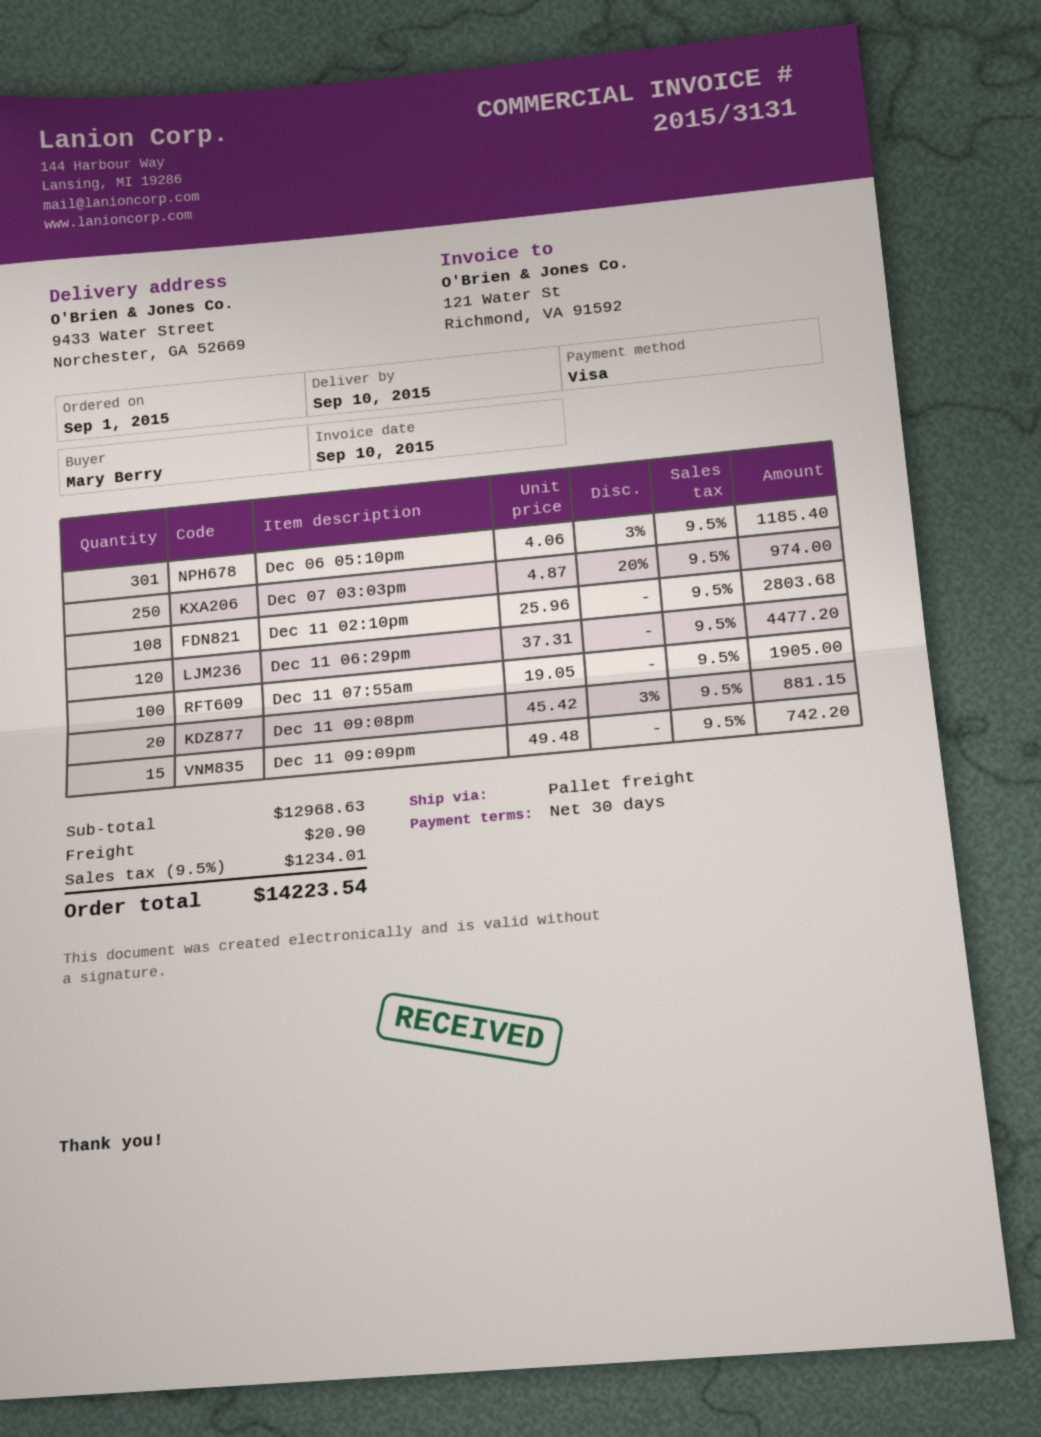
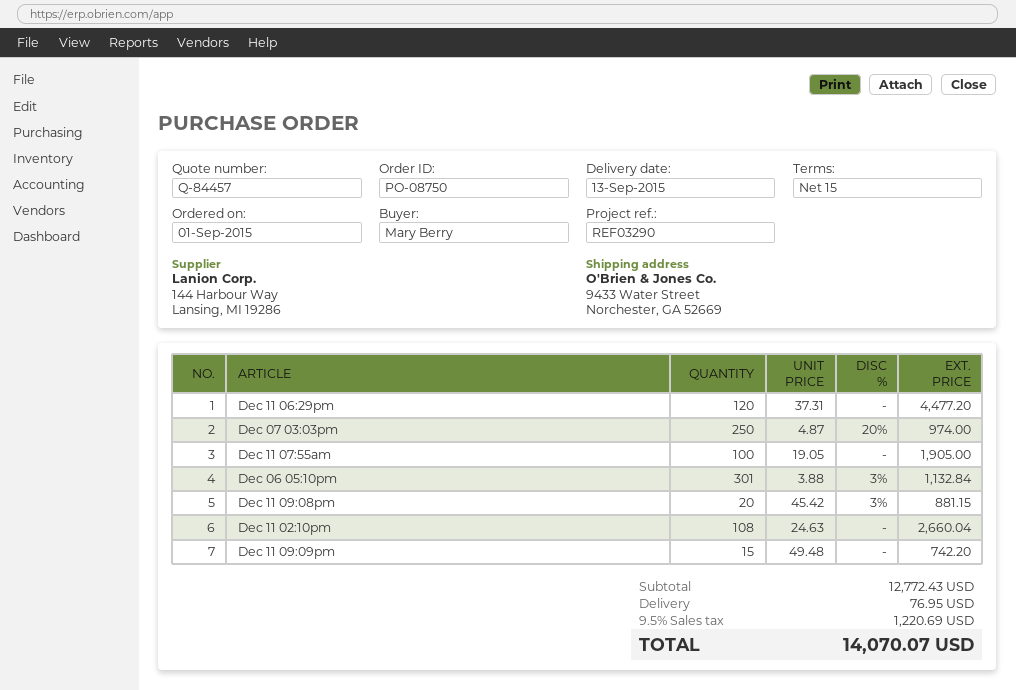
delivery date: 2015-09-10 -> 2015-09-13
payment terms: 30 days -> 15 days
Dec 06 05:10pm: 301 x 4.06 - 3% = 1185.40 -> 301 x 3.88 - 3% = 1132.84
Dec 11 02:10pm: 108 x 25.96 = 2803.68 -> 108 x 24.63 = 2660.04
subtotal: 12968.63 -> 12772.43
shipping: 20.90 -> 76.95
tax: 9.5% = 1234.01 -> 9.5% = 1220.69
total: 14223.54 -> 14070.07

